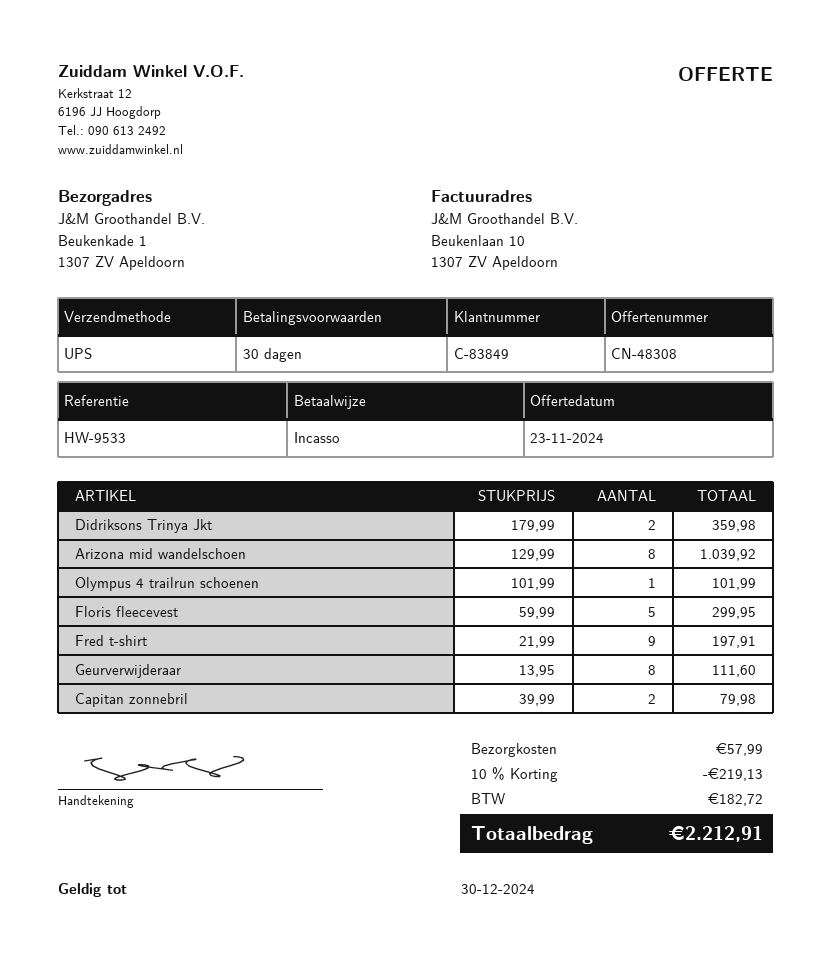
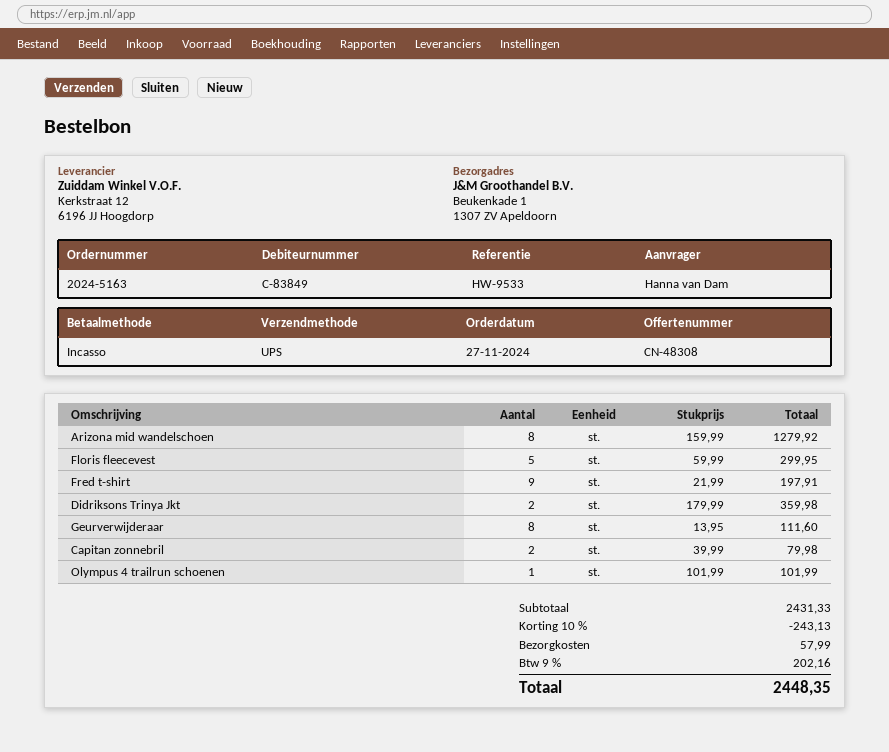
Arizona mid wandelschoen: 8 x 129.99 = 1039.92 -> 8 x 159.99 = 1279.92
discount: 10% = 219.13 -> 10% = 243.13
tax: 182.72 -> 202.16
total: 2212.91 -> 2448.35

